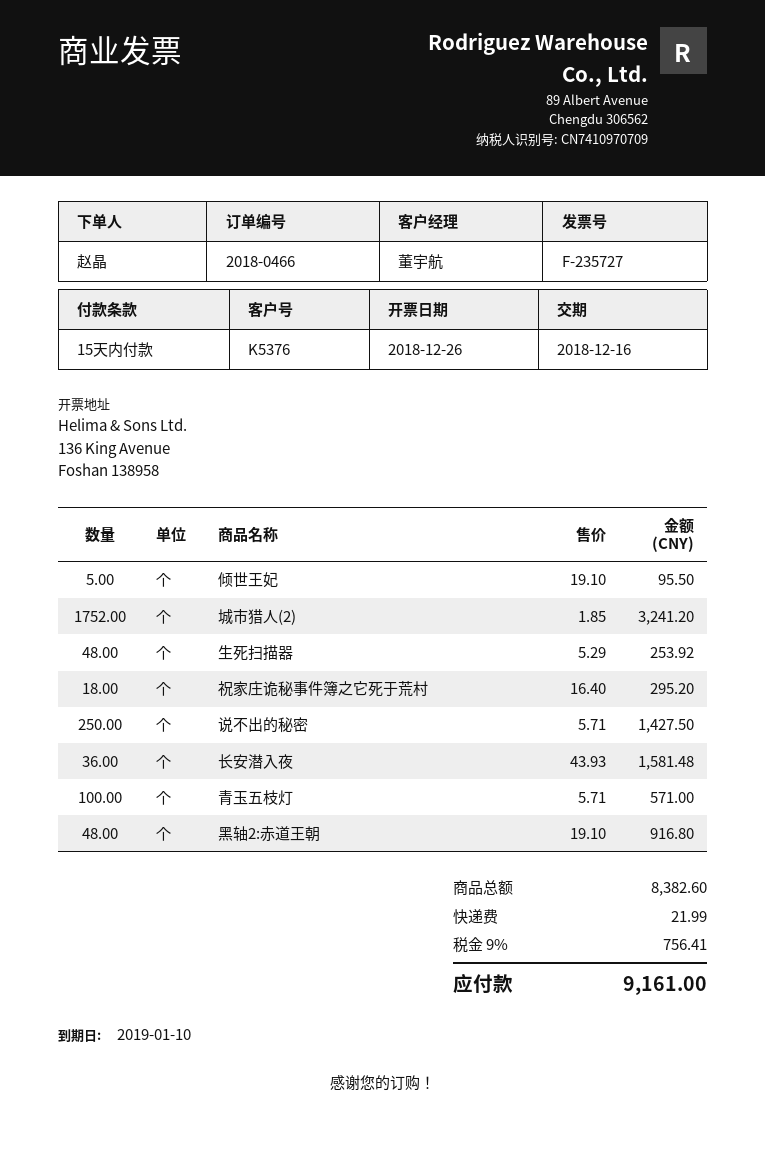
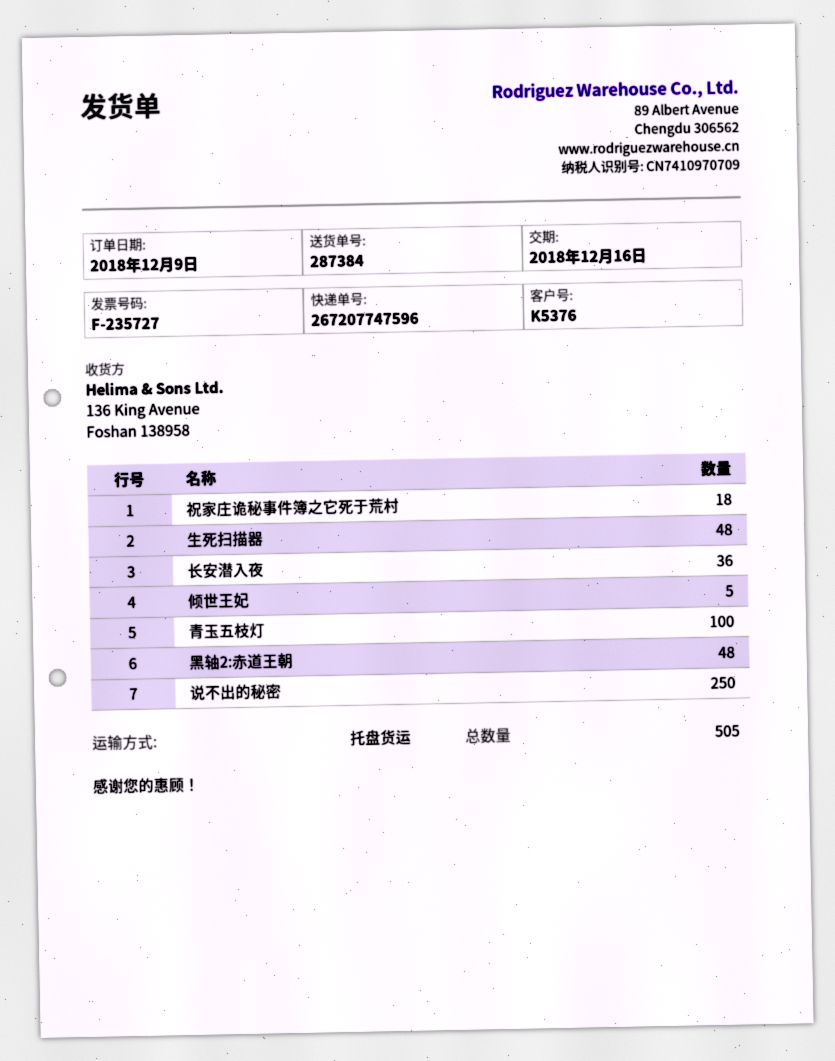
城市猎人(2): 1752 -> none

